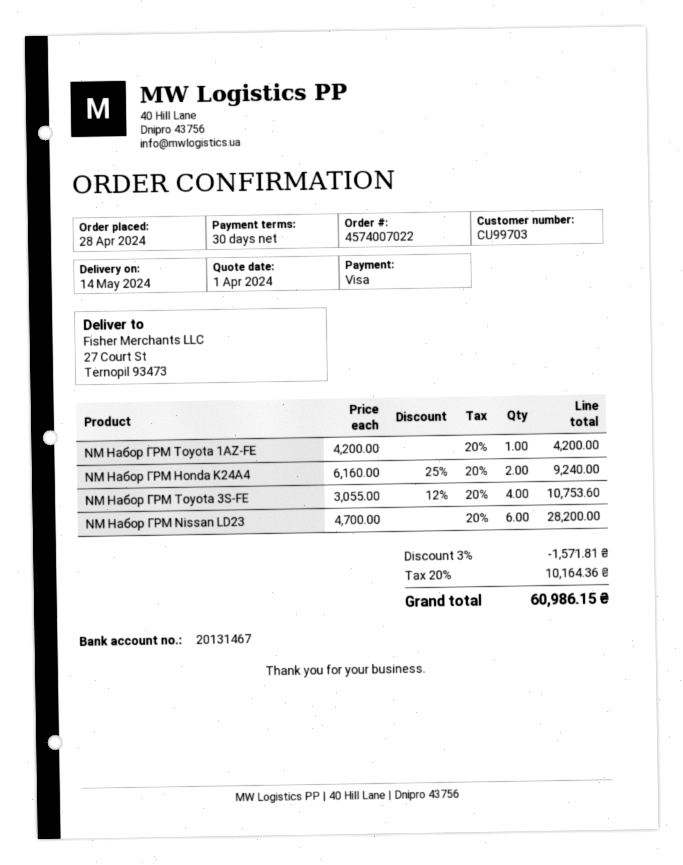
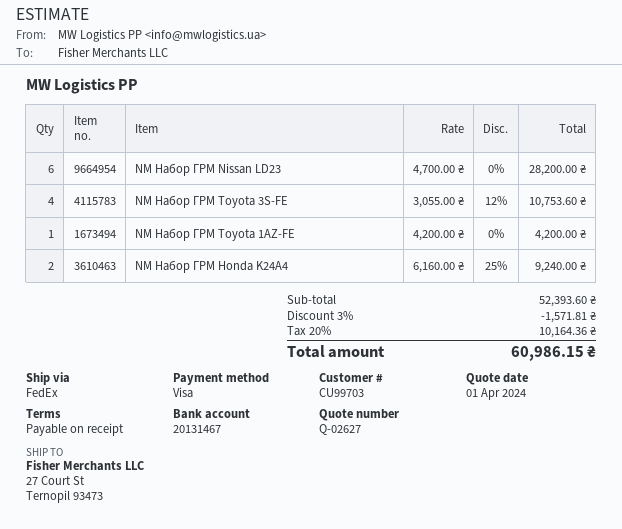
payment terms: 30 days -> on receipt

